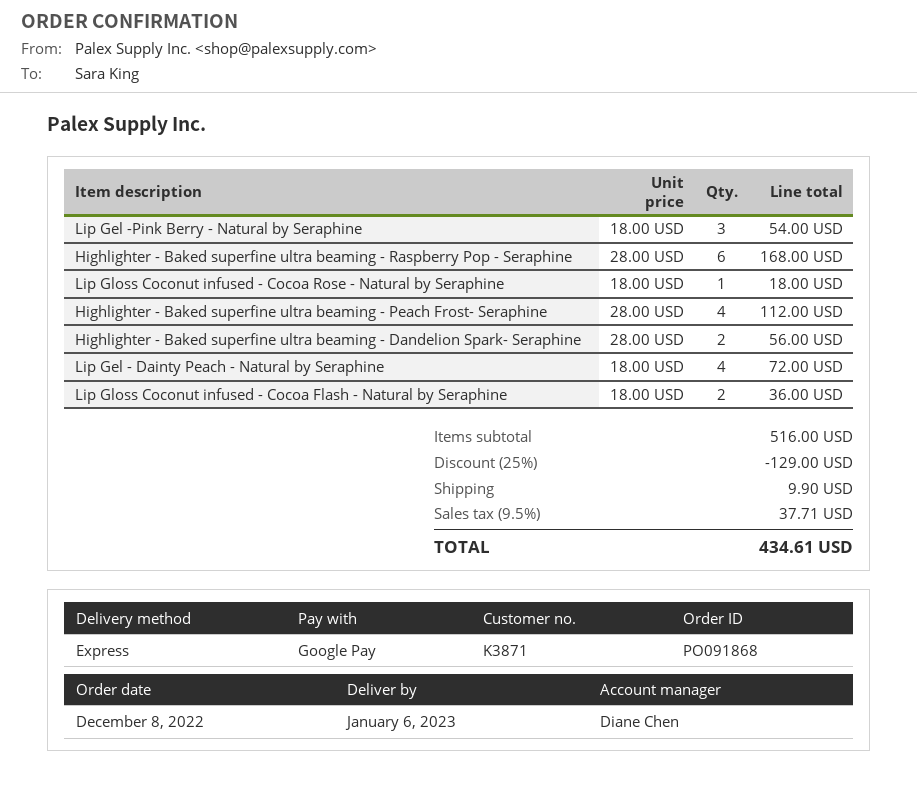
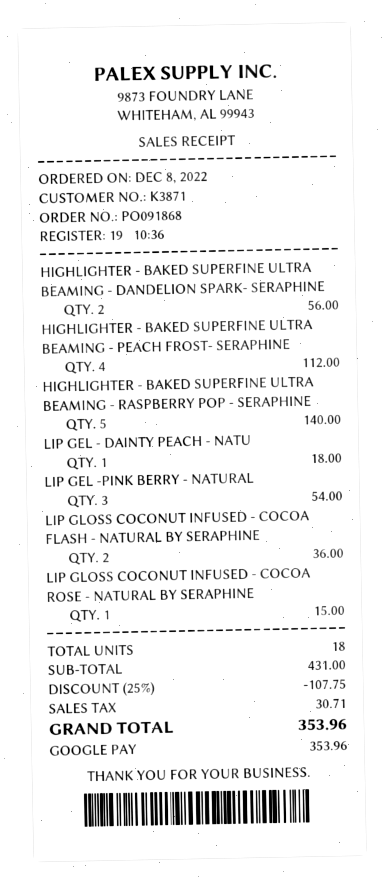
Highlighter - Baked superfine ultra beaming - Raspberry Pop - Seraphine: 6 for 168.00 -> 5 for 140.00
Lip Gloss Coconut infused - Cocoa Rose - Natural by Seraphine: 1 for 18.00 -> 1 for 15.00
Lip Gel - Dainty Peach - Natural by Seraphine: 4 for 72.00 -> 1 for 18.00
subtotal: 516.00 -> 431.00
discount: 25% = 129.00 -> 25% = 107.75
shipping: 9.90 -> none
tax: 37.71 -> 30.71
total: 434.61 -> 353.96

